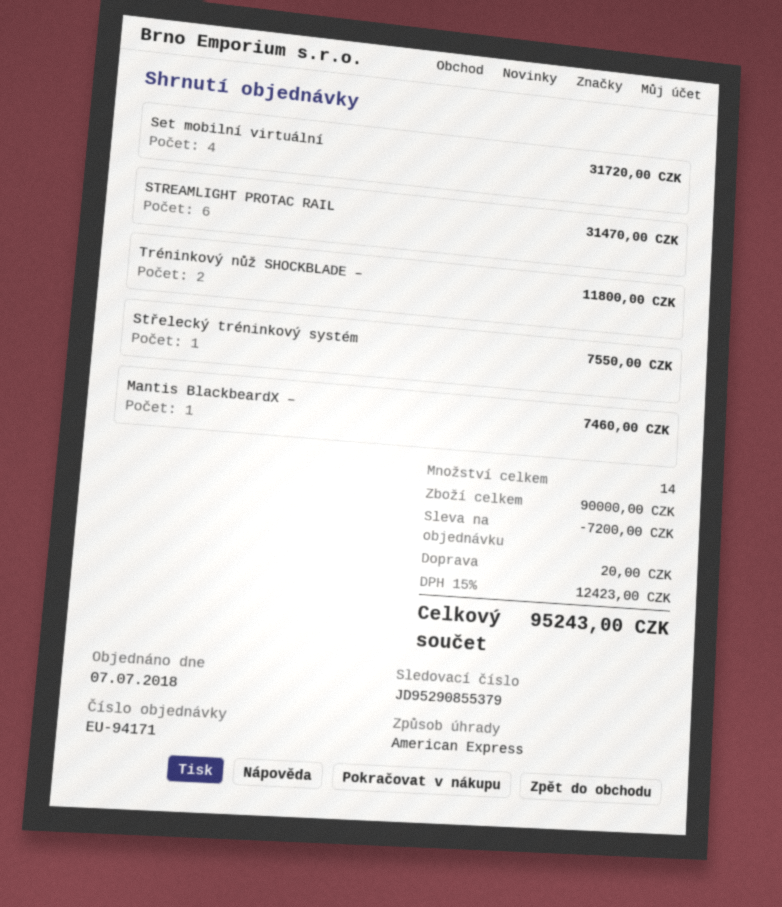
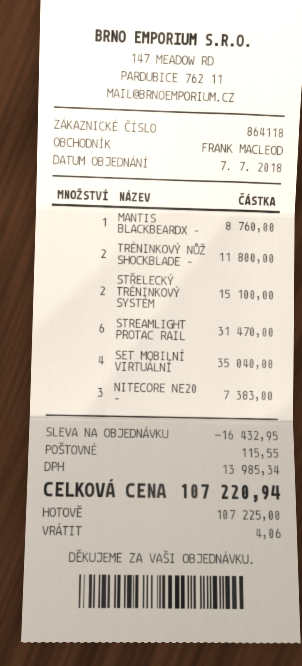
payment method: American Express -> cash
Set mobilní virtuální: 4 for 31720.00 -> 4 for 35040.00
Střelecký tréninkový systém: 1 for 7550.00 -> 2 for 15100.00
Mantis BlackbeardX –: 1 for 7460.00 -> 1 for 8760.00
NITECORE NE20 –: none -> 3 for 7383.00
discount: 7200.00 -> 16432.95
shipping: 20.00 -> 115.55
tax: 12423.00 -> 13985.34
total: 95243.00 -> 107220.94

